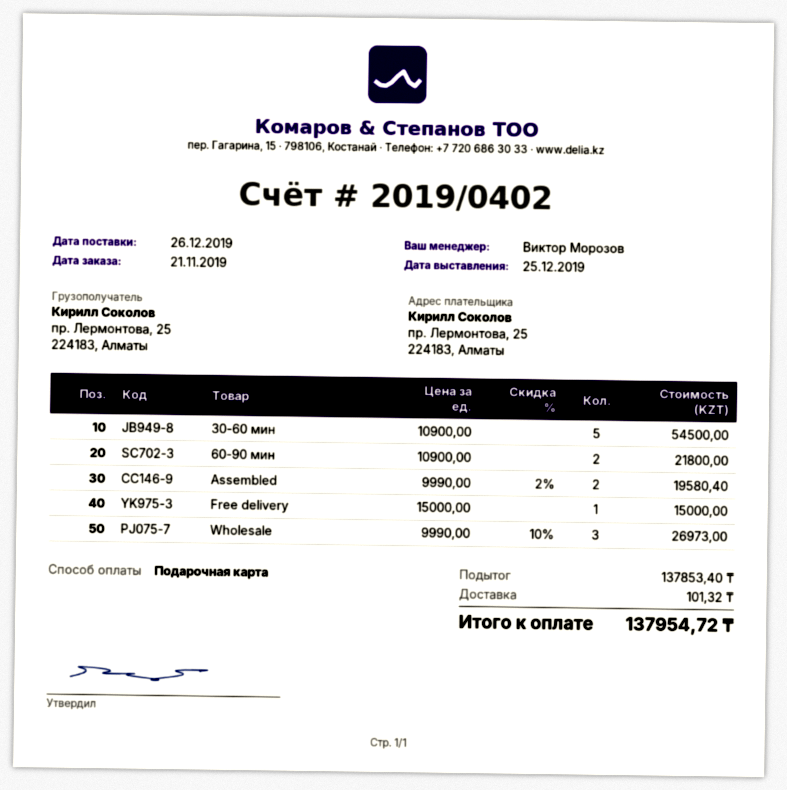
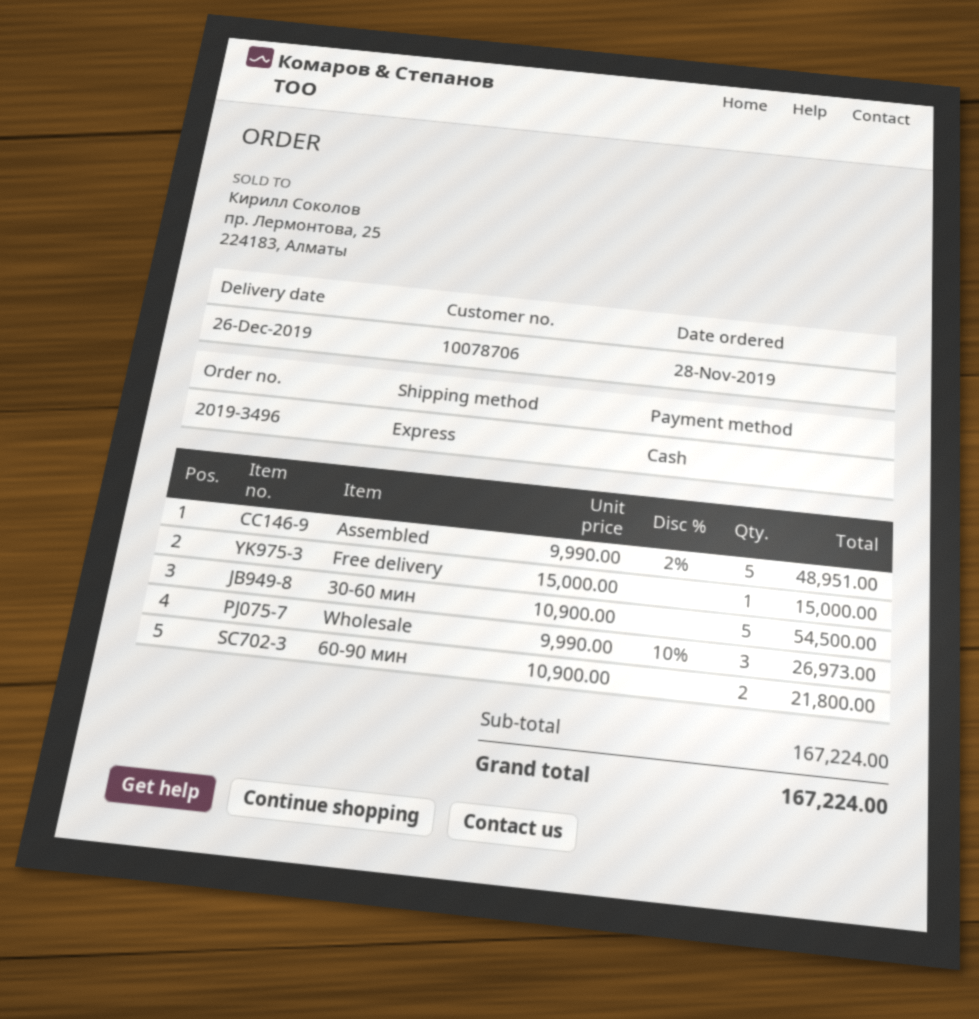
order date: 2019-11-21 -> 2019-11-28
payment method: gift card -> cash
Assembled: 2 x 9990.00 - 2% = 19580.40 -> 5 x 9990.00 - 2% = 48951.00
subtotal: 137853.40 -> 167224.00
shipping: 101.32 -> none
total: 137954.72 -> 167224.00

